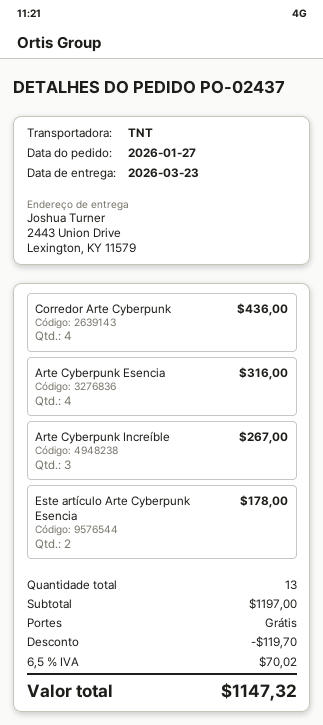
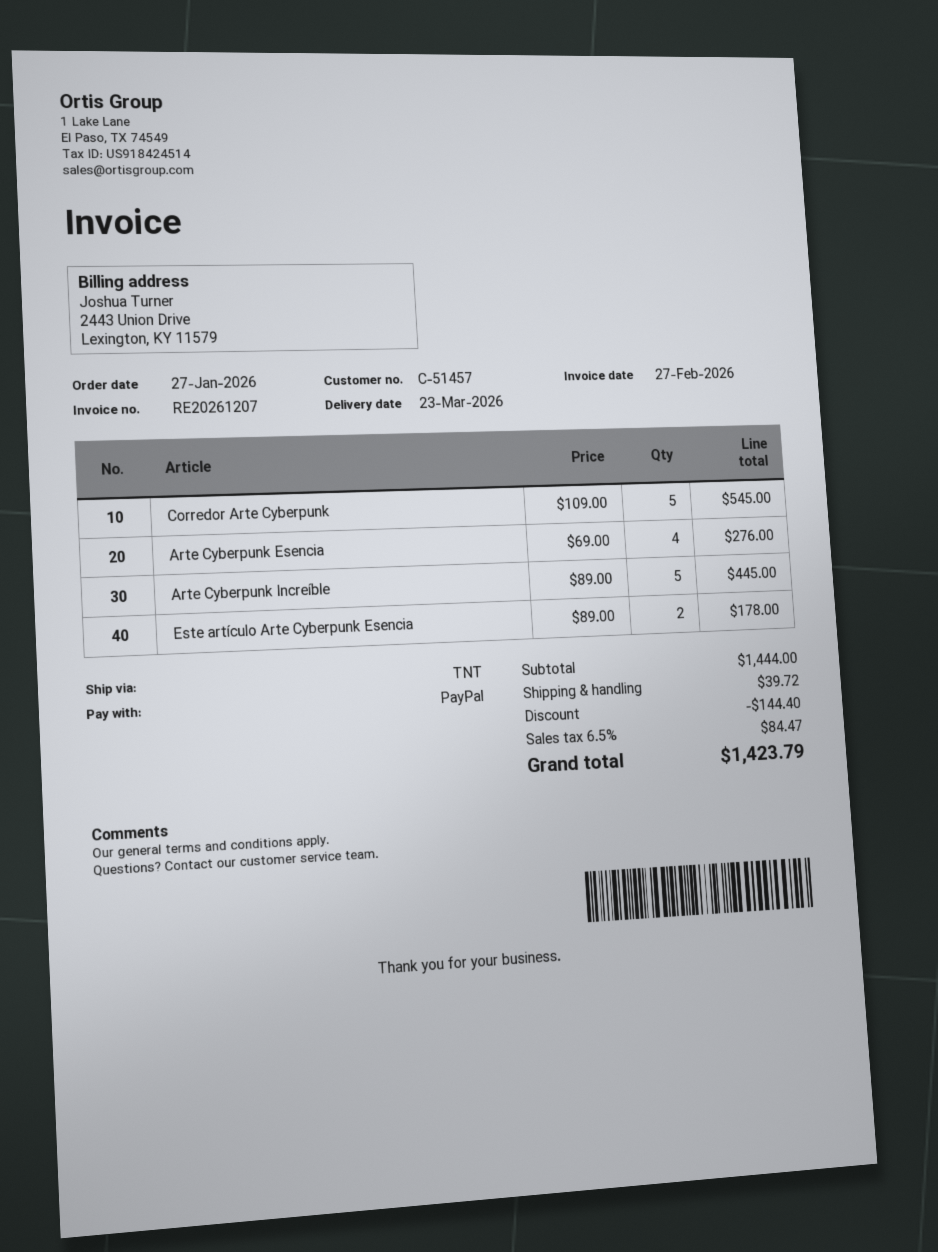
Corredor Arte Cyberpunk: 4 for 436.00 -> 5 for 545.00
Arte Cyberpunk Esencia: 4 for 316.00 -> 4 for 276.00
Arte Cyberpunk Increíble: 3 for 267.00 -> 5 for 445.00
subtotal: 1197.00 -> 1444.00
discount: 119.70 -> 144.40
shipping: 0.00 -> 39.72
tax: 6.5% = 70.02 -> 6.5% = 84.47
total: 1147.32 -> 1423.79

